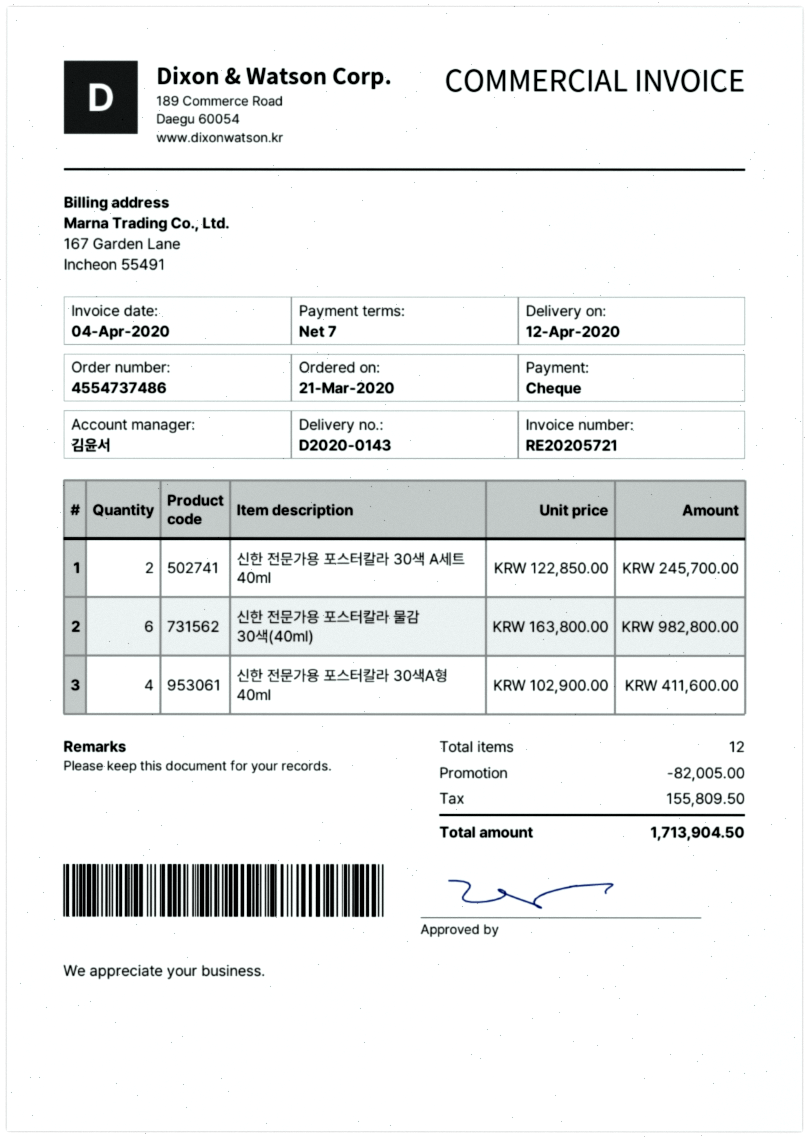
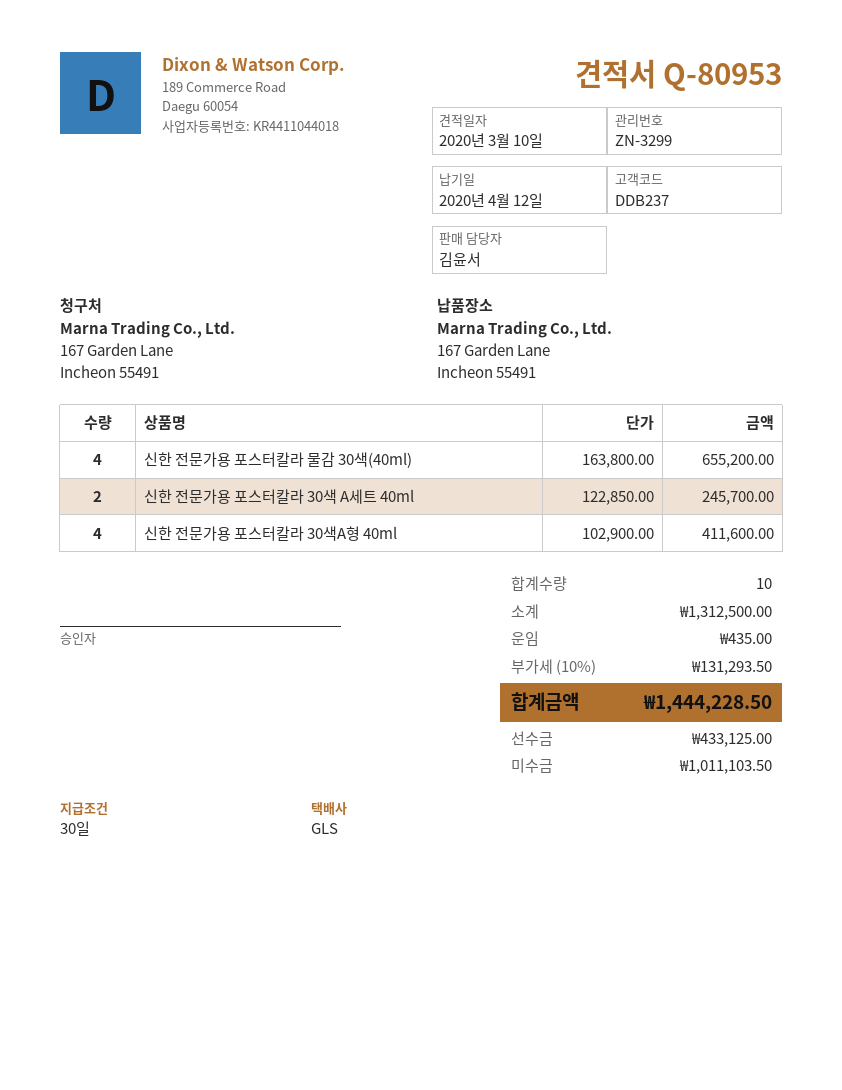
payment terms: 7 days -> 30 days
신한 전문가용 포스터칼라 물감 30색(40ml): 6 x 163800.00 = 982800.00 -> 4 x 163800.00 = 655200.00
total quantity: 12 -> 10
discount: 82005.00 -> none
shipping: none -> 435.00
tax: 155809.50 -> 131293.50
total: 1713904.50 -> 1444228.50

